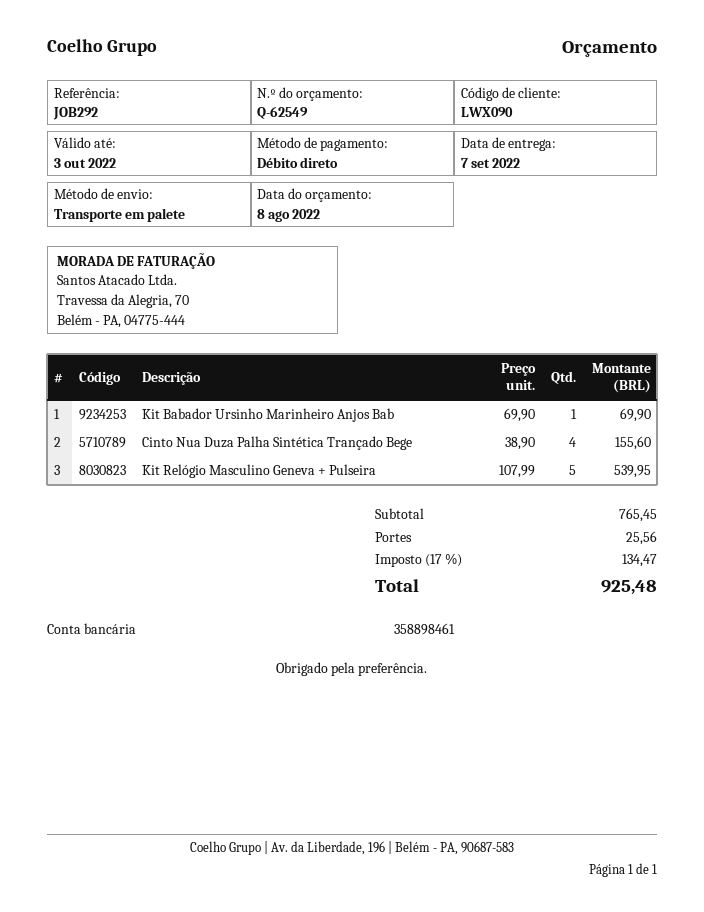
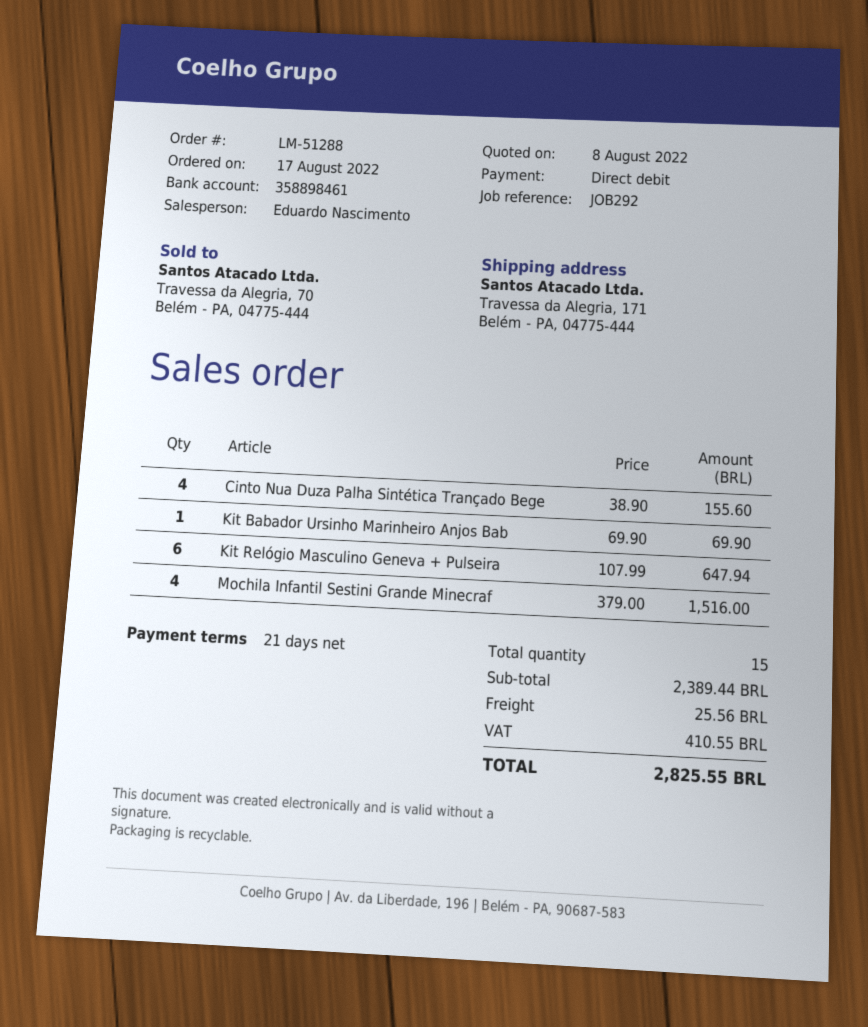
Kit Relógio Masculino Geneva + Pulseira: 5 x 107.99 = 539.95 -> 6 x 107.99 = 647.94
Mochila Infantil Sestini Grande Minecraf: none -> 4 x 379.00 = 1516.00
subtotal: 765.45 -> 2389.44
tax: 134.47 -> 410.55
total: 925.48 -> 2825.55

